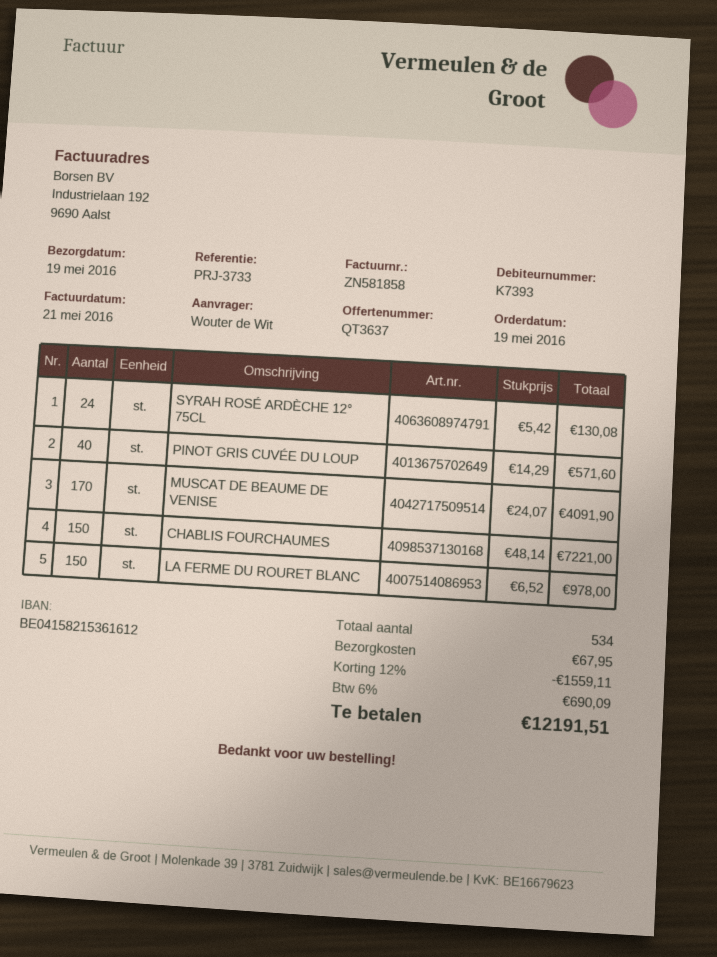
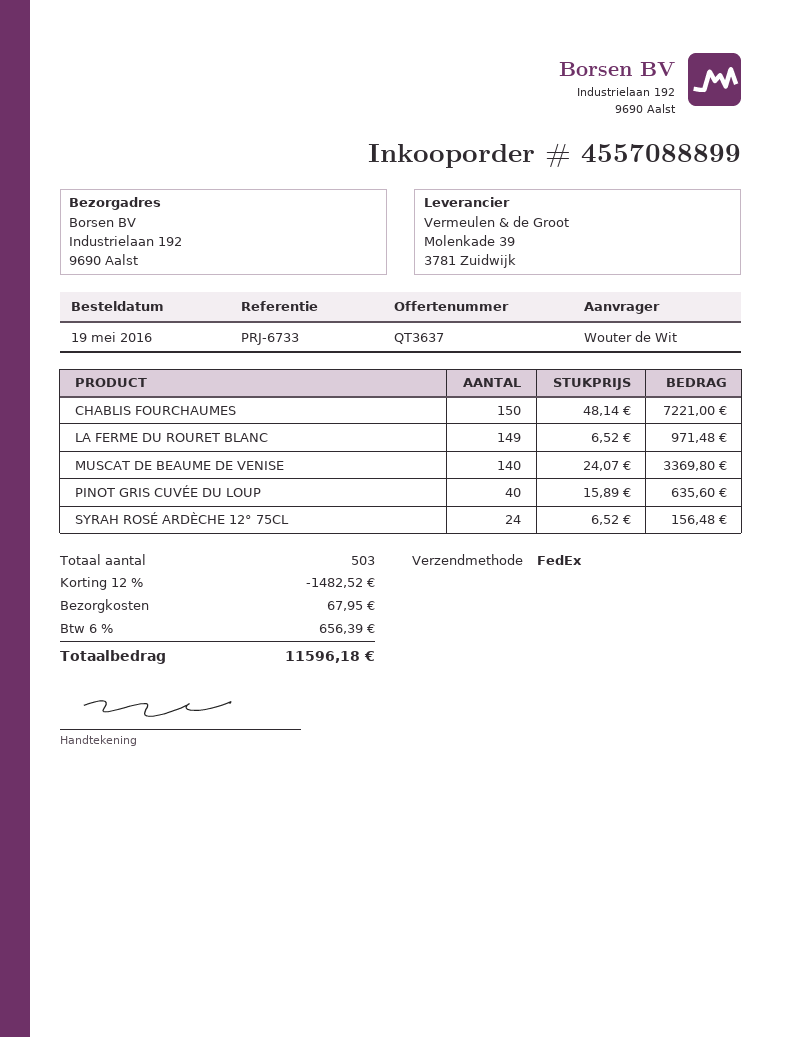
reference: PRJ-3733 -> PRJ-6733
SYRAH ROSÉ ARDÈCHE 12° 75CL: 24 x 5.42 = 130.08 -> 24 x 6.52 = 156.48
PINOT GRIS CUVÉE DU LOUP: 40 x 14.29 = 571.60 -> 40 x 15.89 = 635.60
MUSCAT DE BEAUME DE VENISE: 170 x 24.07 = 4091.90 -> 140 x 24.07 = 3369.80
LA FERME DU ROURET BLANC: 150 x 6.52 = 978.00 -> 149 x 6.52 = 971.48
total quantity: 534 -> 503
discount: 12% = 1559.11 -> 12% = 1482.52
tax: 6% = 690.09 -> 6% = 656.39
total: 12191.51 -> 11596.18

